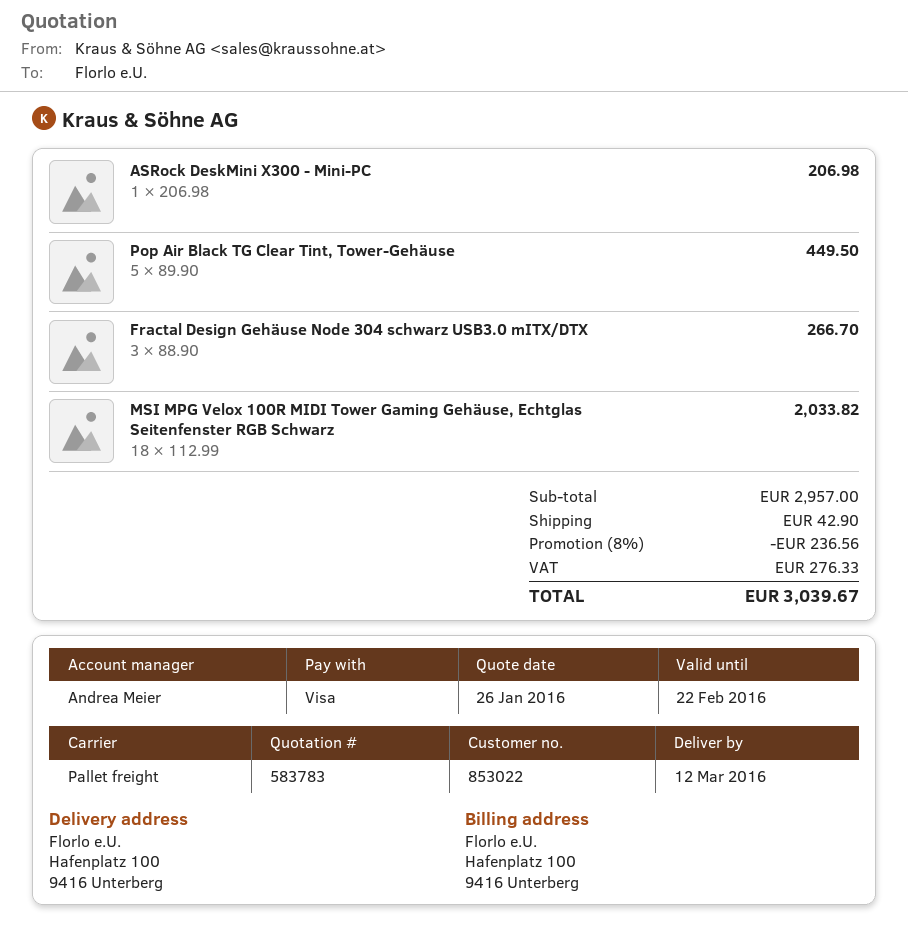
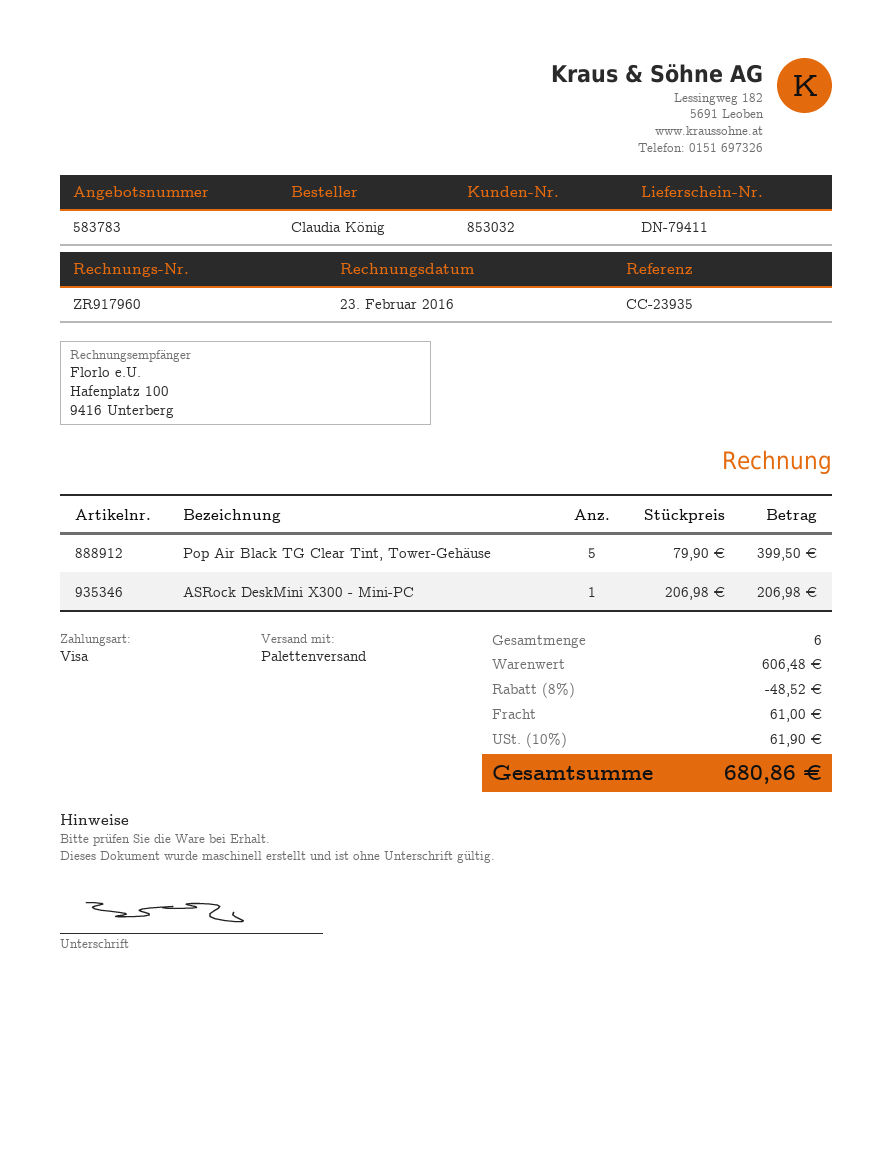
customer number: 853022 -> 853032
Pop Air Black TG Clear Tint, Tower-Gehäuse: 5 x 89.90 = 449.50 -> 5 x 79.90 = 399.50
Fractal Design Gehäuse Node 304 schwarz USB3.0 mITX/DTX: 3 x 88.90 = 266.70 -> none
MSI MPG Velox 100R MIDI Tower Gaming Gehäuse, Echtglas Seitenfenster RGB Schwarz: 18 x 112.99 = 2033.82 -> none
subtotal: 2957.00 -> 606.48
discount: 8% = 236.56 -> 8% = 48.52
shipping: 42.90 -> 61.00
tax: 276.33 -> 61.90
total: 3039.67 -> 680.86

